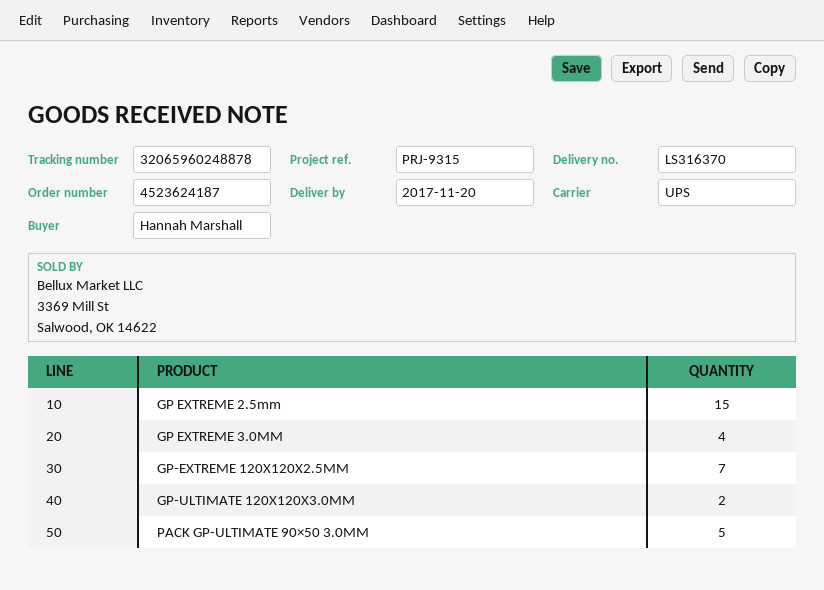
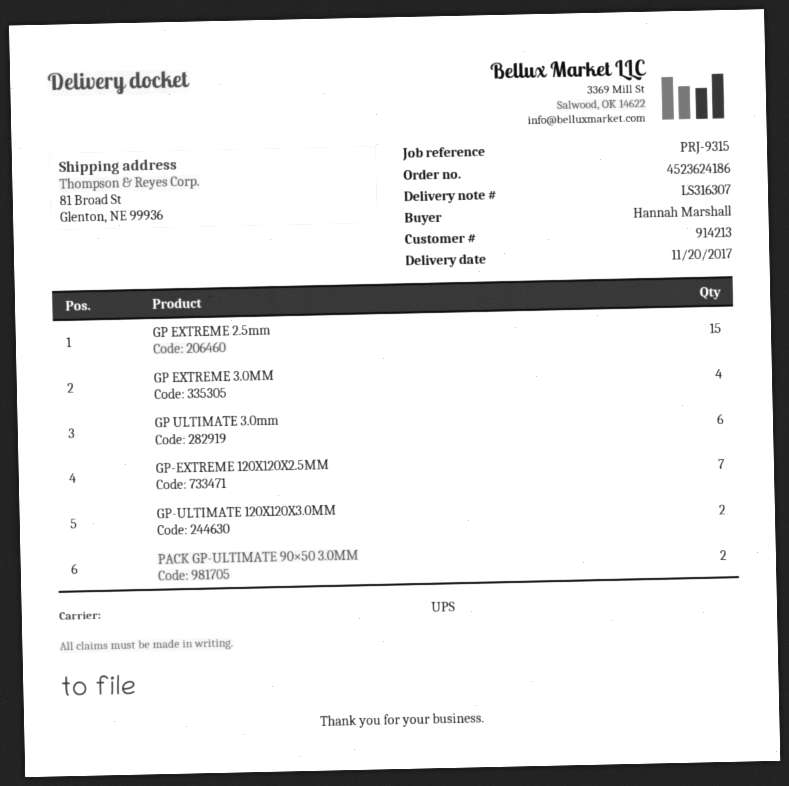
order number: 4523624187 -> 4523624186
delivery note number: LS316370 -> LS316307
PACK GP-ULTIMATE 90×50 3.0MM: 5 -> 2
GP ULTIMATE 3.0mm: none -> 6

